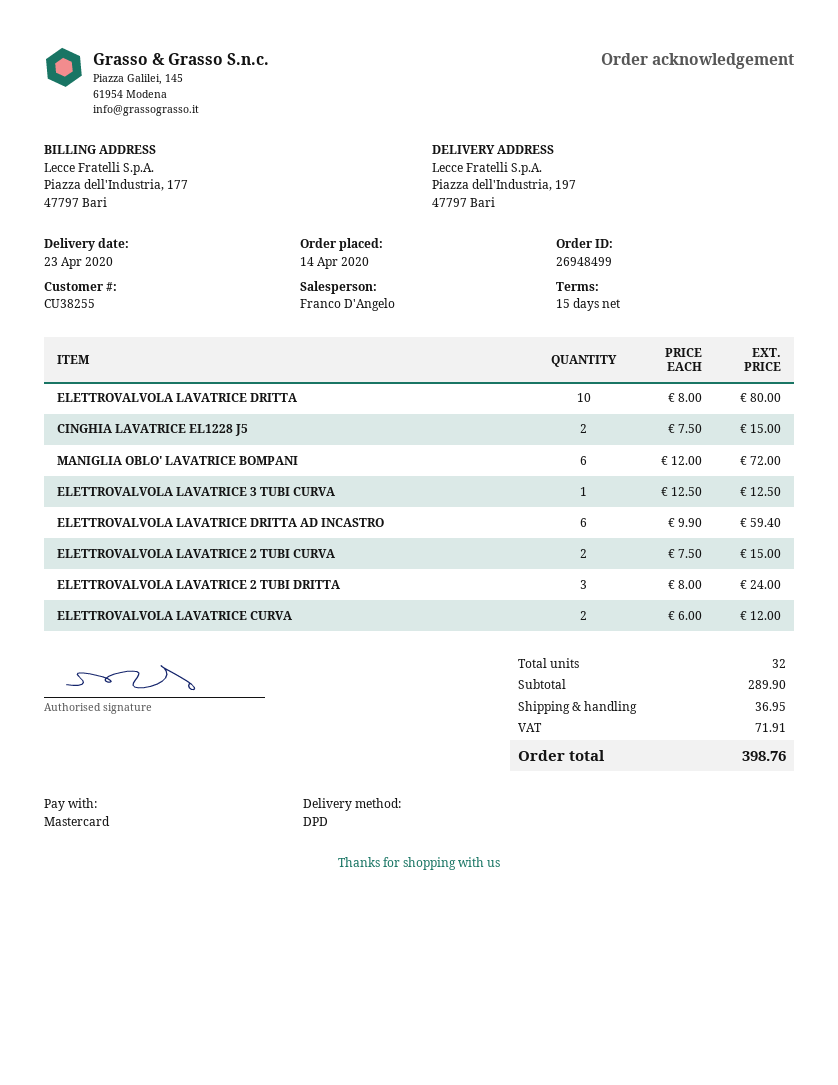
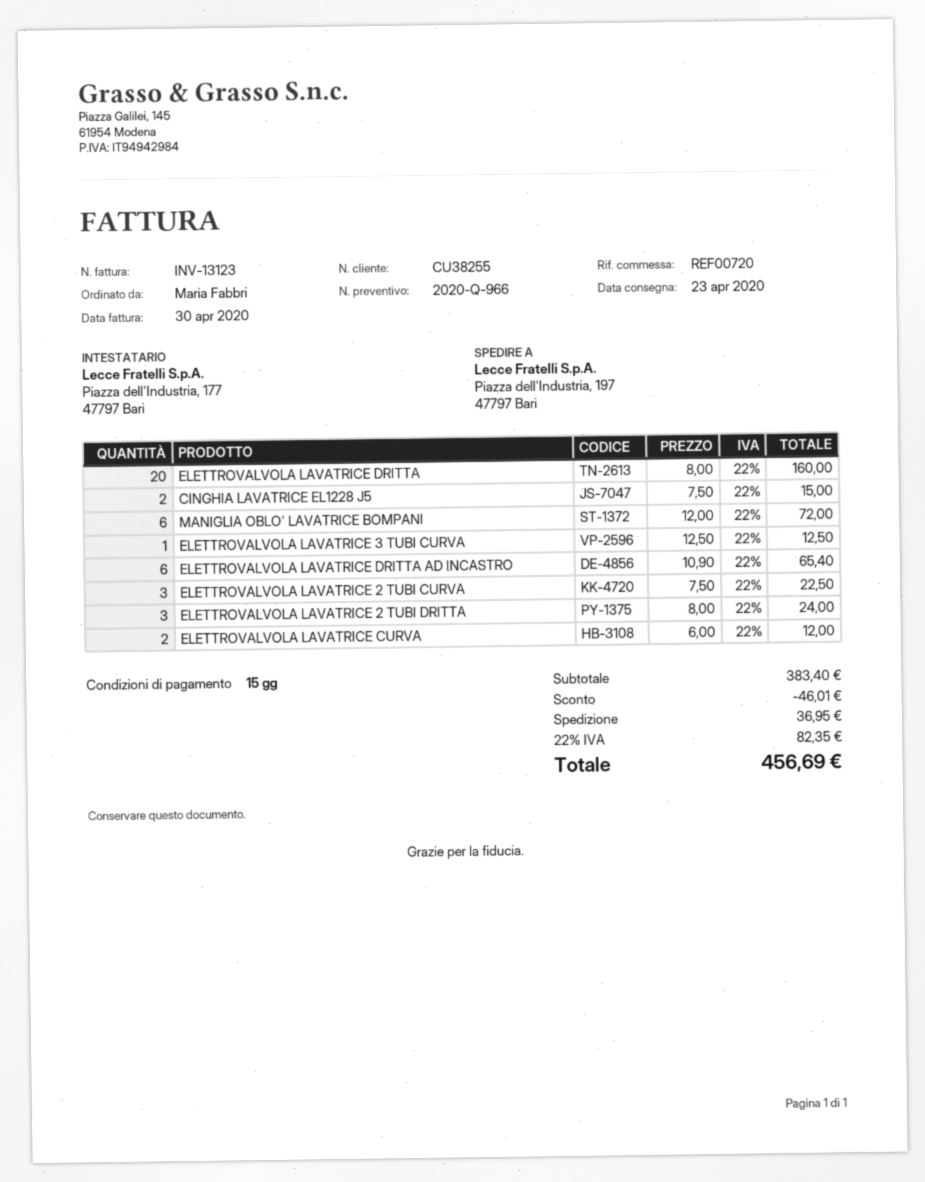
ELETTROVALVOLA LAVATRICE DRITTA: 10 x 8.00 = 80.00 -> 20 x 8.00 = 160.00
ELETTROVALVOLA LAVATRICE DRITTA AD INCASTRO: 6 x 9.90 = 59.40 -> 6 x 10.90 = 65.40
ELETTROVALVOLA LAVATRICE 2 TUBI CURVA: 2 x 7.50 = 15.00 -> 3 x 7.50 = 22.50
subtotal: 289.90 -> 383.40
discount: none -> 46.01
tax: 71.91 -> 82.35
total: 398.76 -> 456.69

